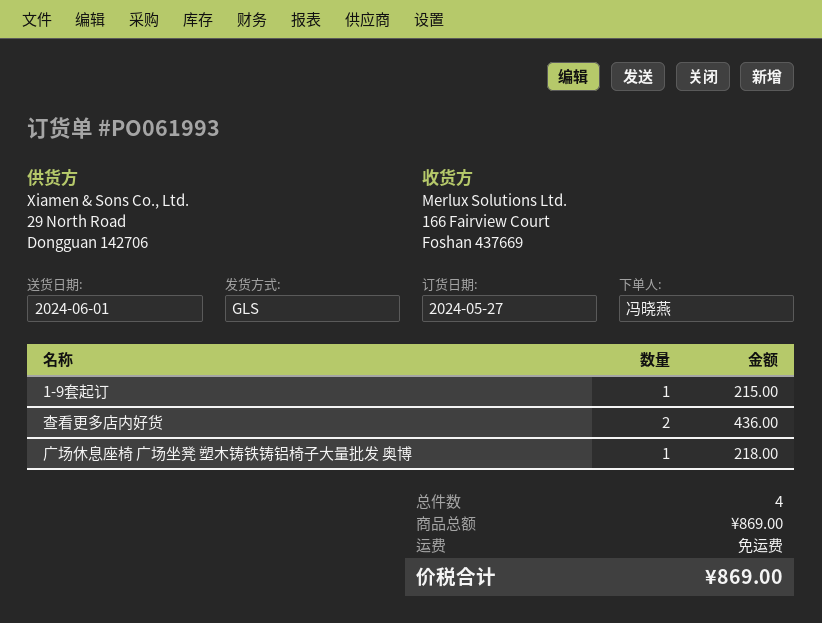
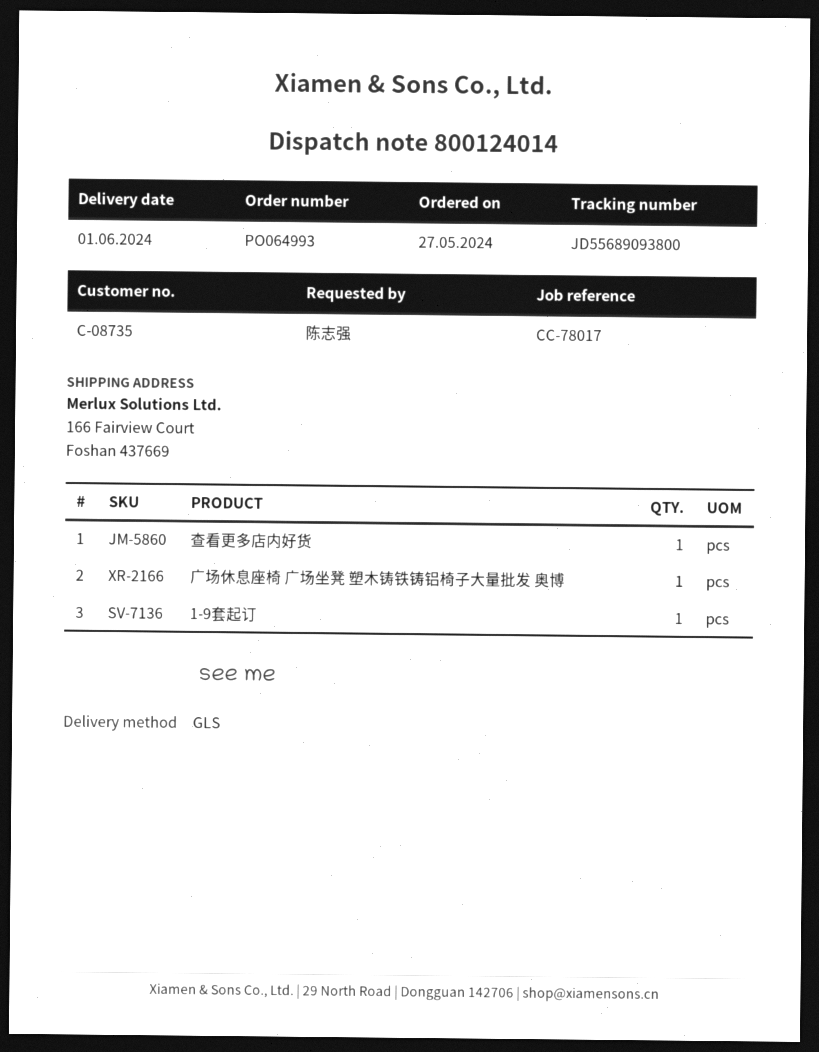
order number: PO061993 -> PO064993
ordered by: 冯晓燕 -> 陈志强
查看更多店内好货: 2 -> 1

